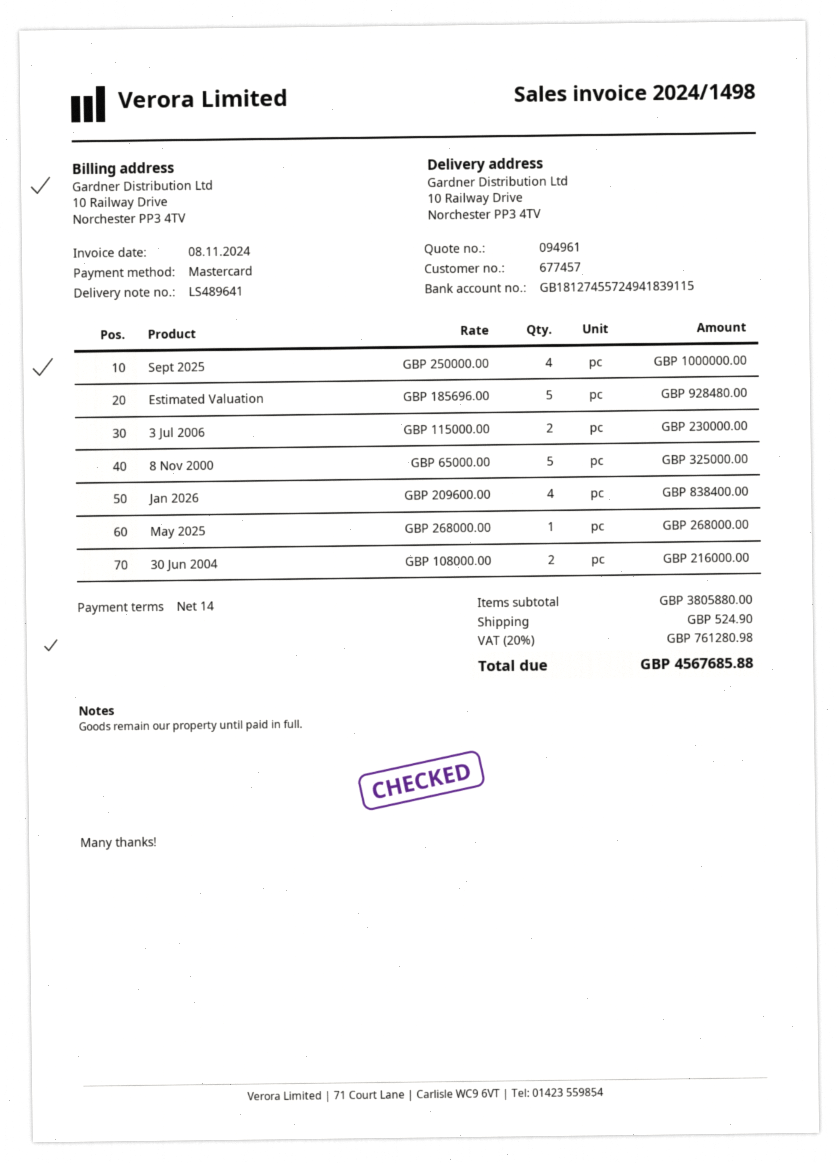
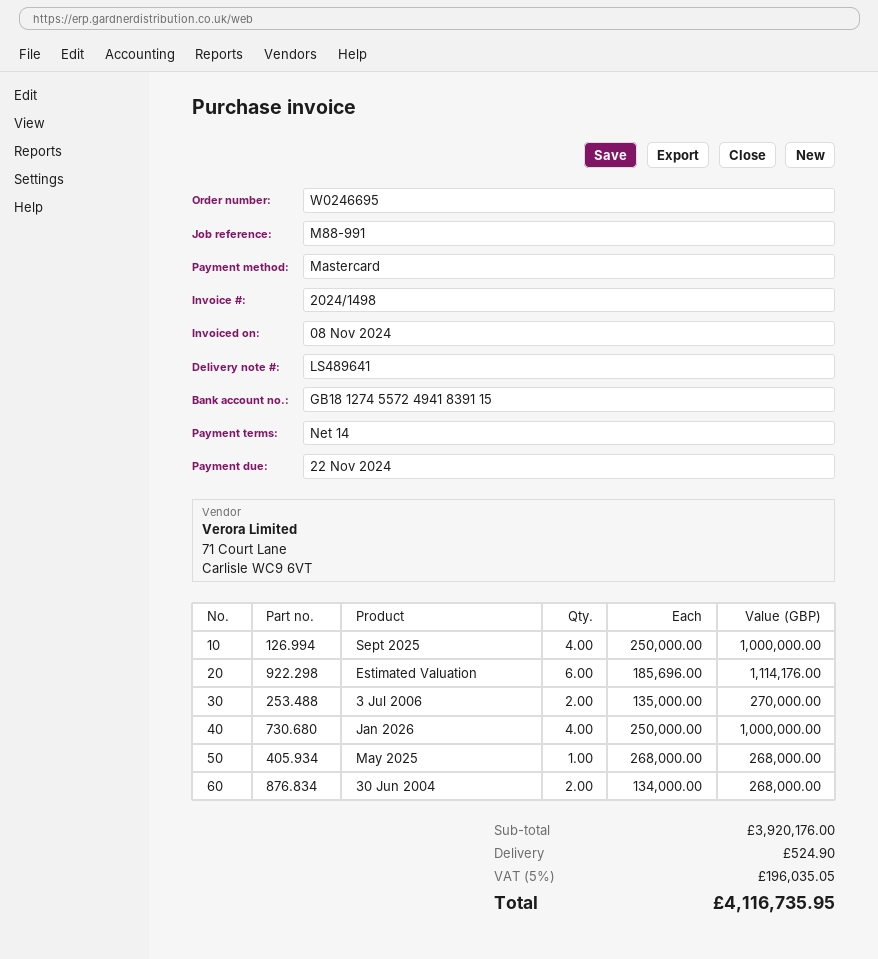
Estimated Valuation: 5 x 185696.00 = 928480.00 -> 6 x 185696.00 = 1114176.00
3 Jul 2006: 2 x 115000.00 = 230000.00 -> 2 x 135000.00 = 270000.00
8 Nov 2000: 5 x 65000.00 = 325000.00 -> none
Jan 2026: 4 x 209600.00 = 838400.00 -> 4 x 250000.00 = 1000000.00
30 Jun 2004: 2 x 108000.00 = 216000.00 -> 2 x 134000.00 = 268000.00
subtotal: 3805880.00 -> 3920176.00
tax: 20% = 761280.98 -> 5% = 196035.05
total: 4567685.88 -> 4116735.95

